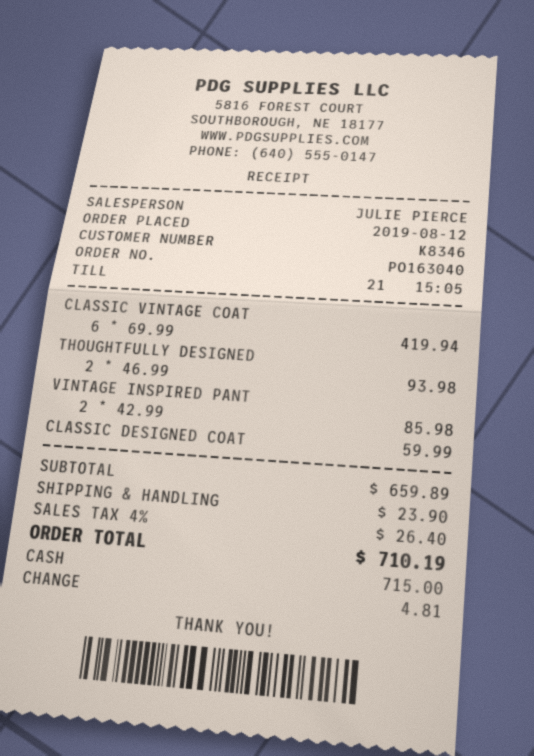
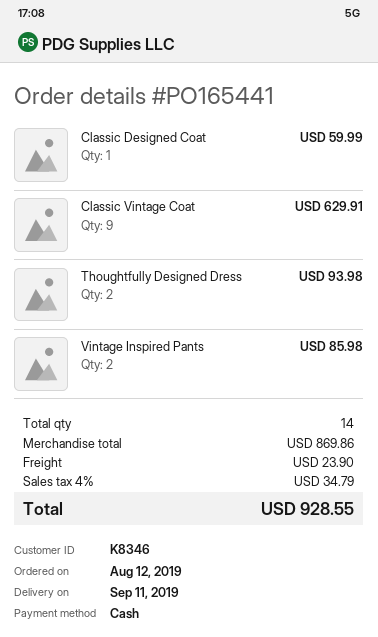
order number: PO163040 -> PO165441
CLASSIC VINTAGE COAT: 6 for 419.94 -> 9 for 629.91
subtotal: 659.89 -> 869.86
tax: 4% = 26.40 -> 4% = 34.79
total: 710.19 -> 928.55

